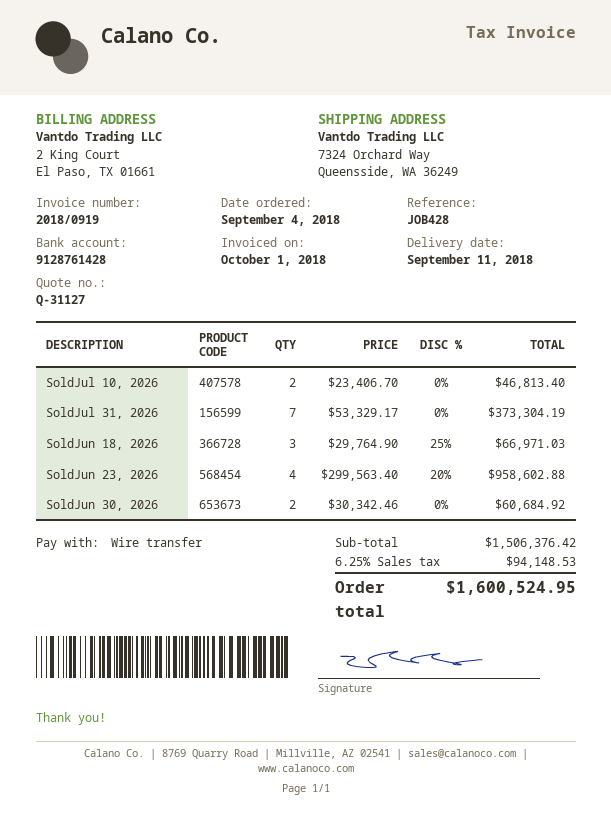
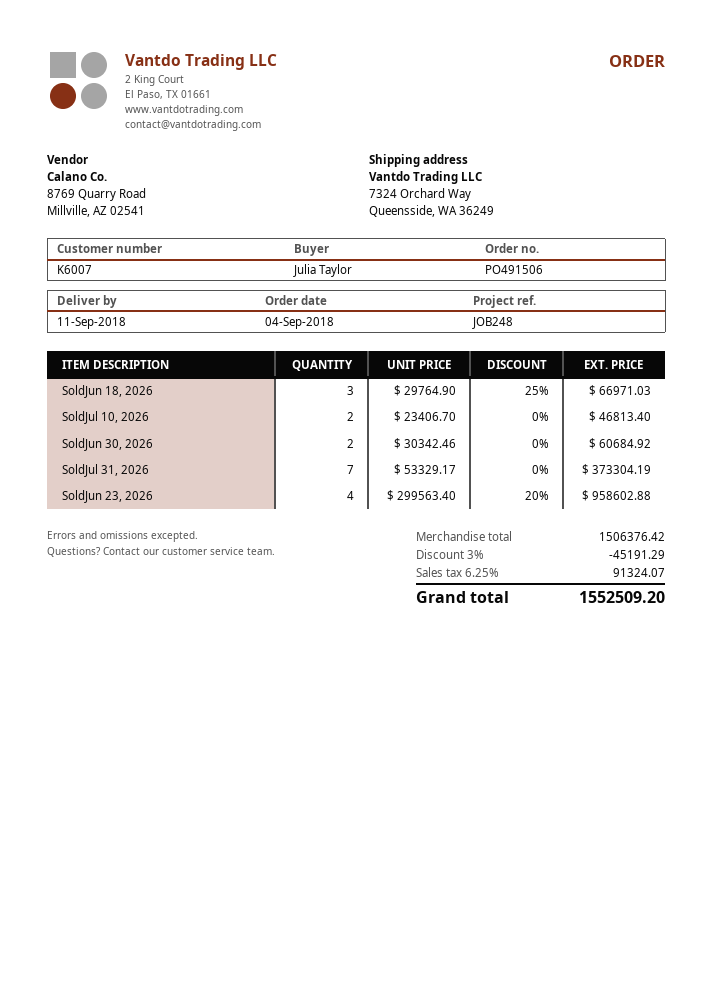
reference: JOB428 -> JOB248
discount: none -> 3% = 45191.29
tax: 6.25% = 94148.53 -> 6.25% = 91324.07
total: 1600524.95 -> 1552509.20

